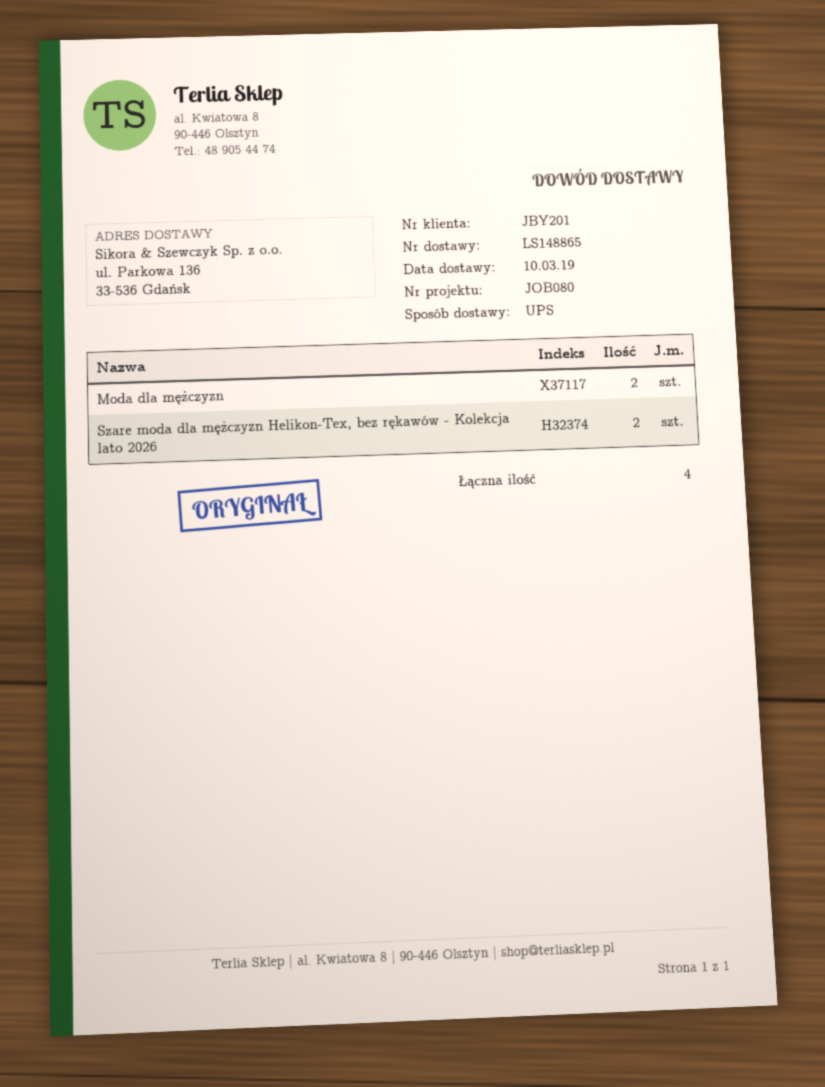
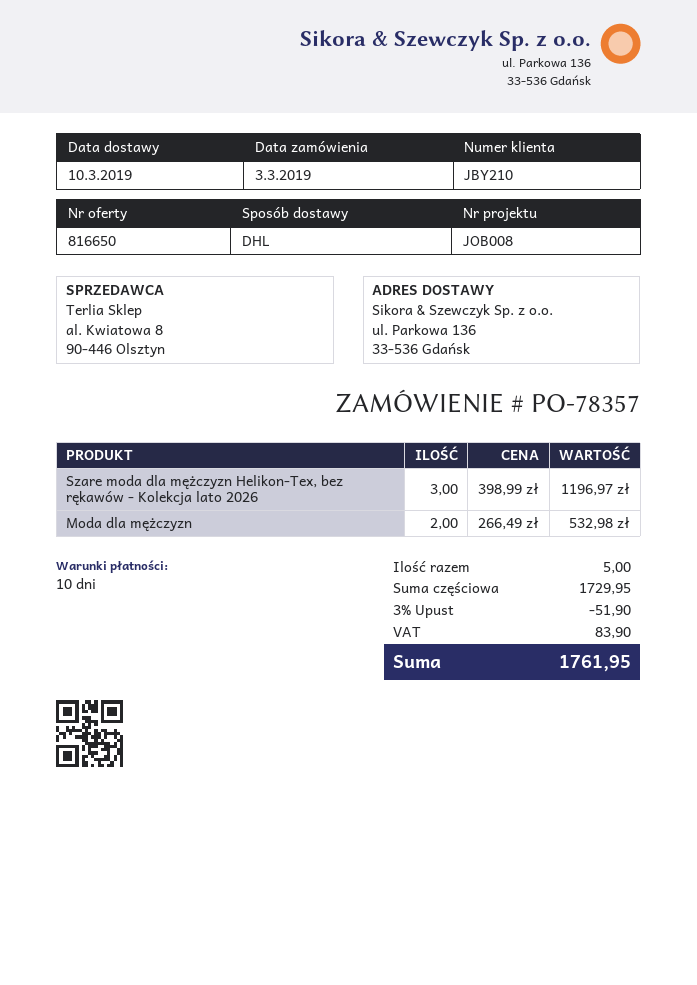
customer number: JBY201 -> JBY210
reference: JOB080 -> JOB008
shipping method: UPS -> DHL
Szare moda dla mężczyzn Helikon-Tex, bez rękawów - Kolekcja lato 2026: 2 -> 3
total quantity: 4 -> 5

